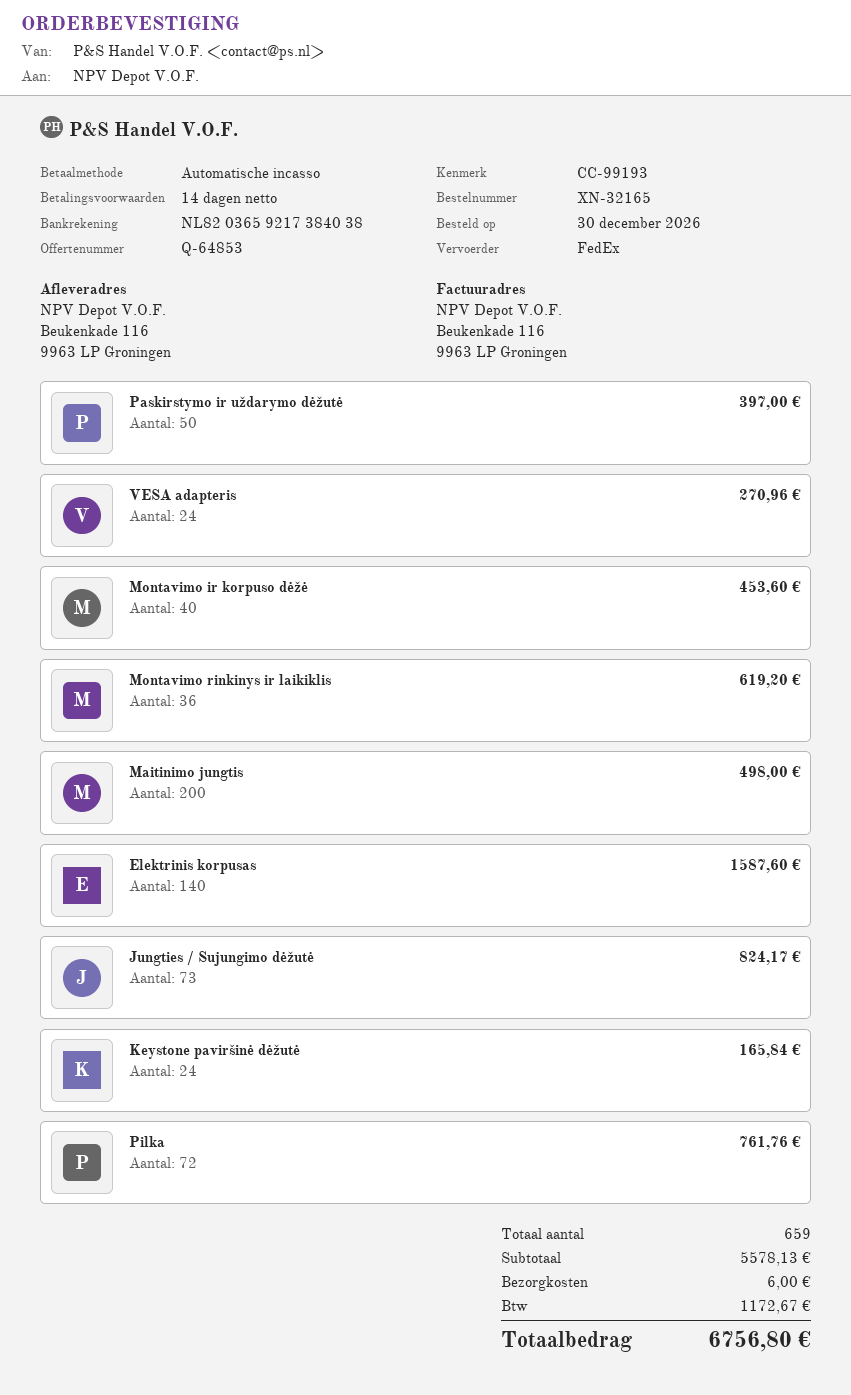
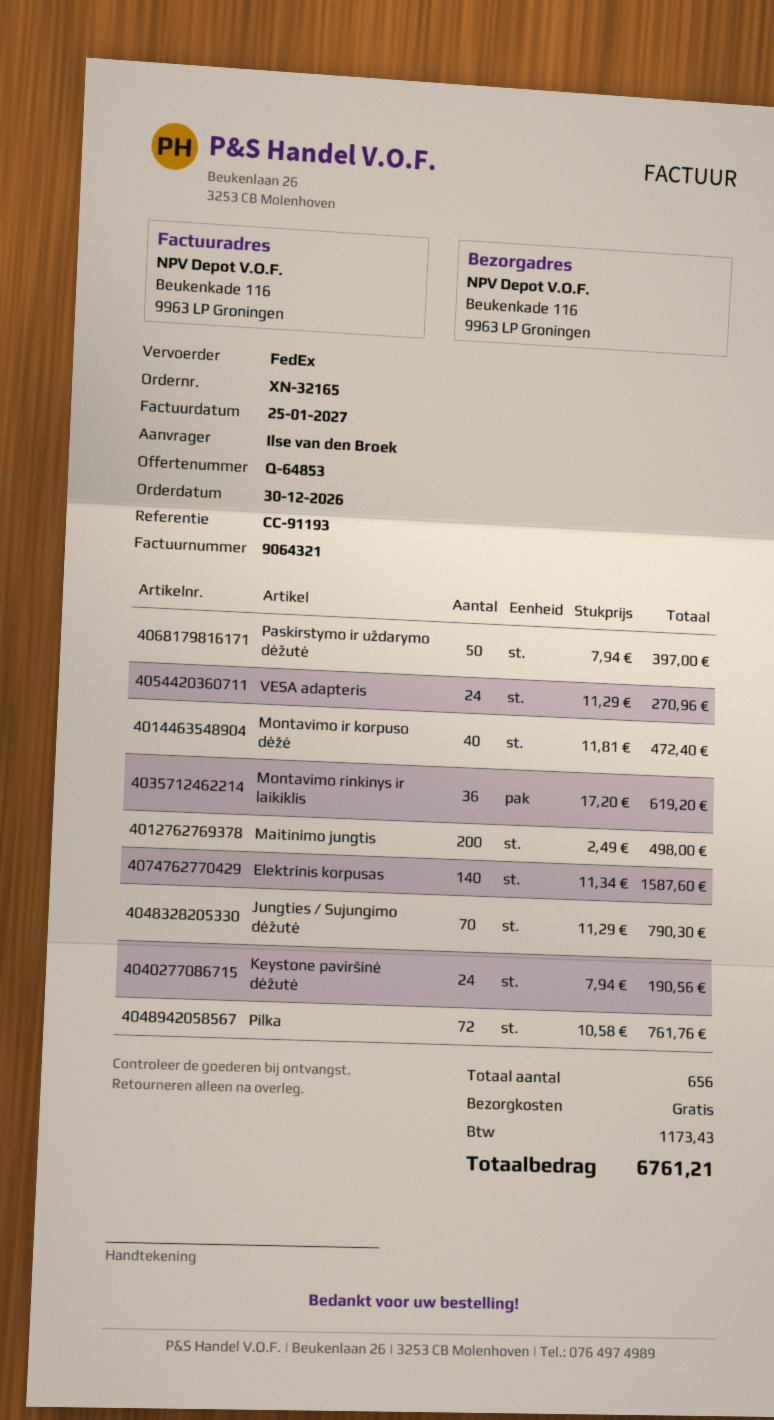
reference: CC-99193 -> CC-91193
Montavimo ir korpuso dėžė: 40 for 453.60 -> 40 for 472.40
Jungties / Sujungimo dėžutė: 73 for 824.17 -> 70 for 790.30
Keystone paviršinė dėžutė: 24 for 165.84 -> 24 for 190.56
total quantity: 659 -> 656
shipping: 6.00 -> 0.00
tax: 1172.67 -> 1173.43
total: 6756.80 -> 6761.21

